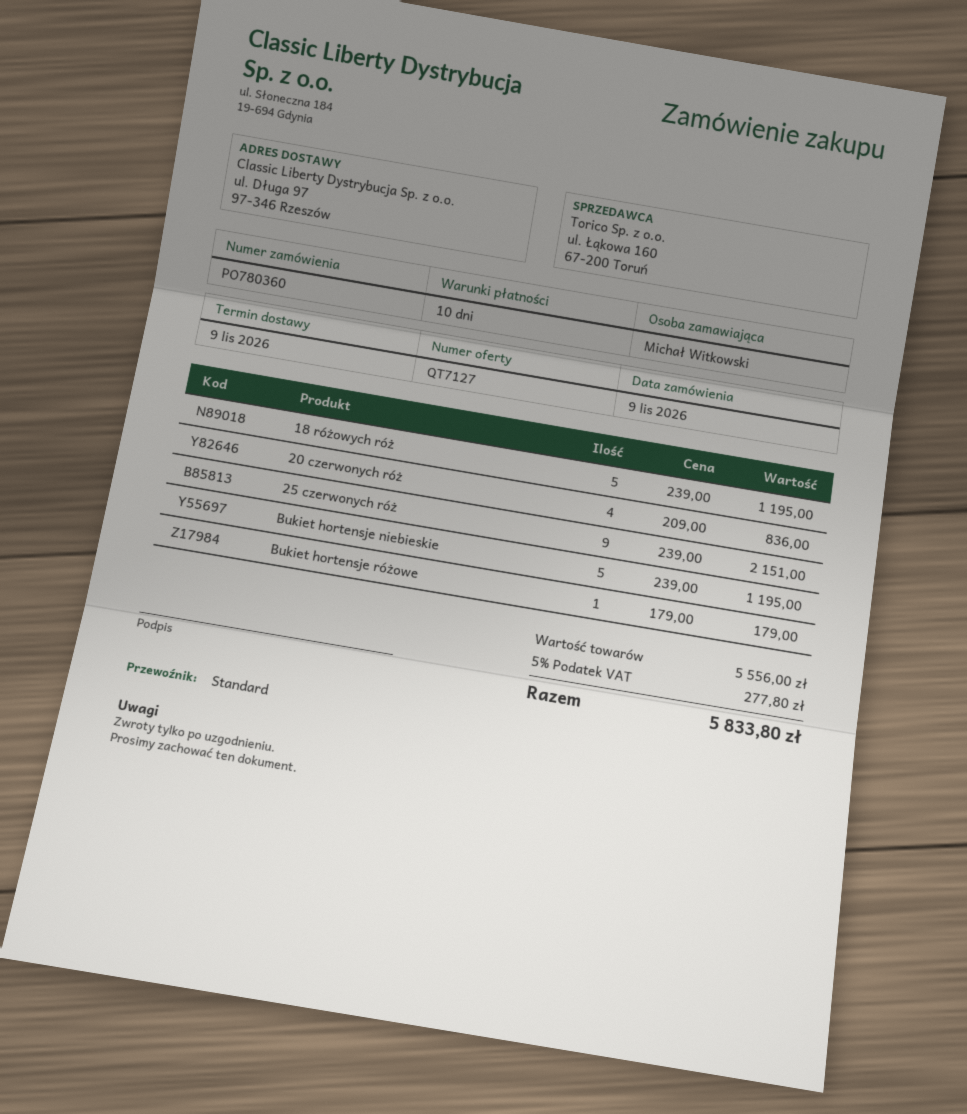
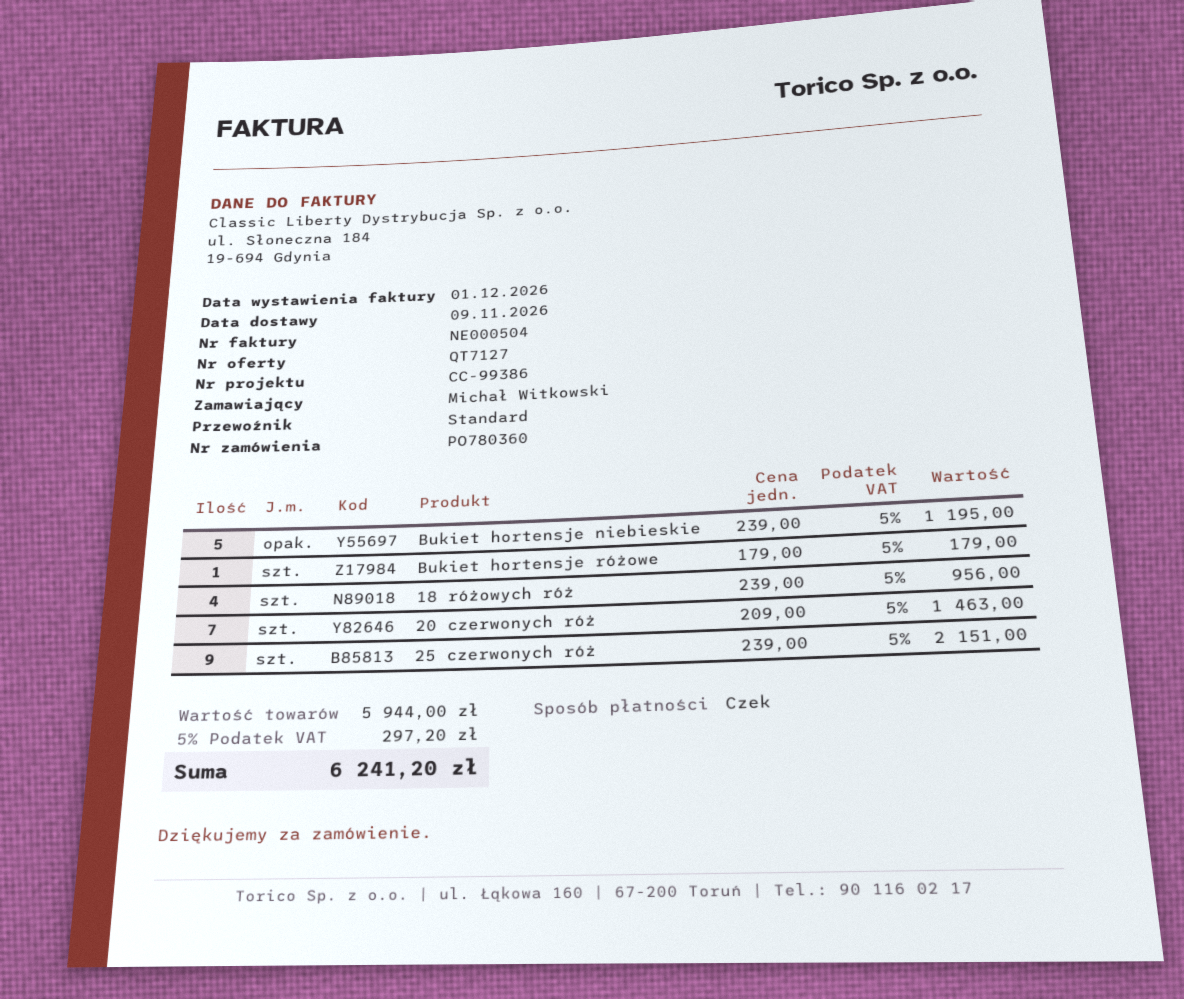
18 różowych róż: 5 x 239.00 = 1195.00 -> 4 x 239.00 = 956.00
20 czerwonych róż: 4 x 209.00 = 836.00 -> 7 x 209.00 = 1463.00
subtotal: 5556.00 -> 5944.00
tax: 5% = 277.80 -> 5% = 297.20
total: 5833.80 -> 6241.20

